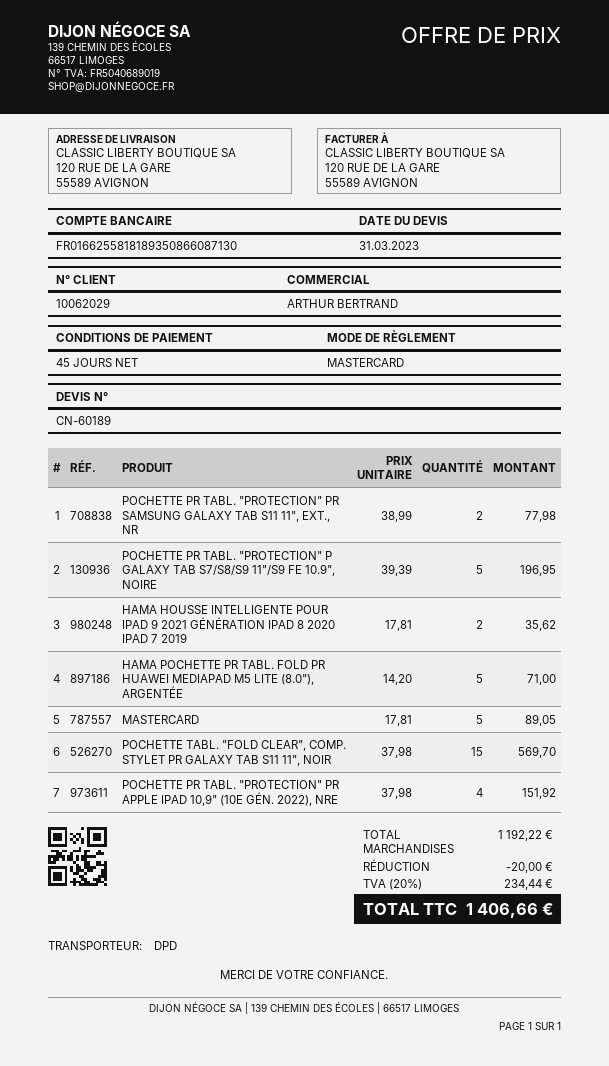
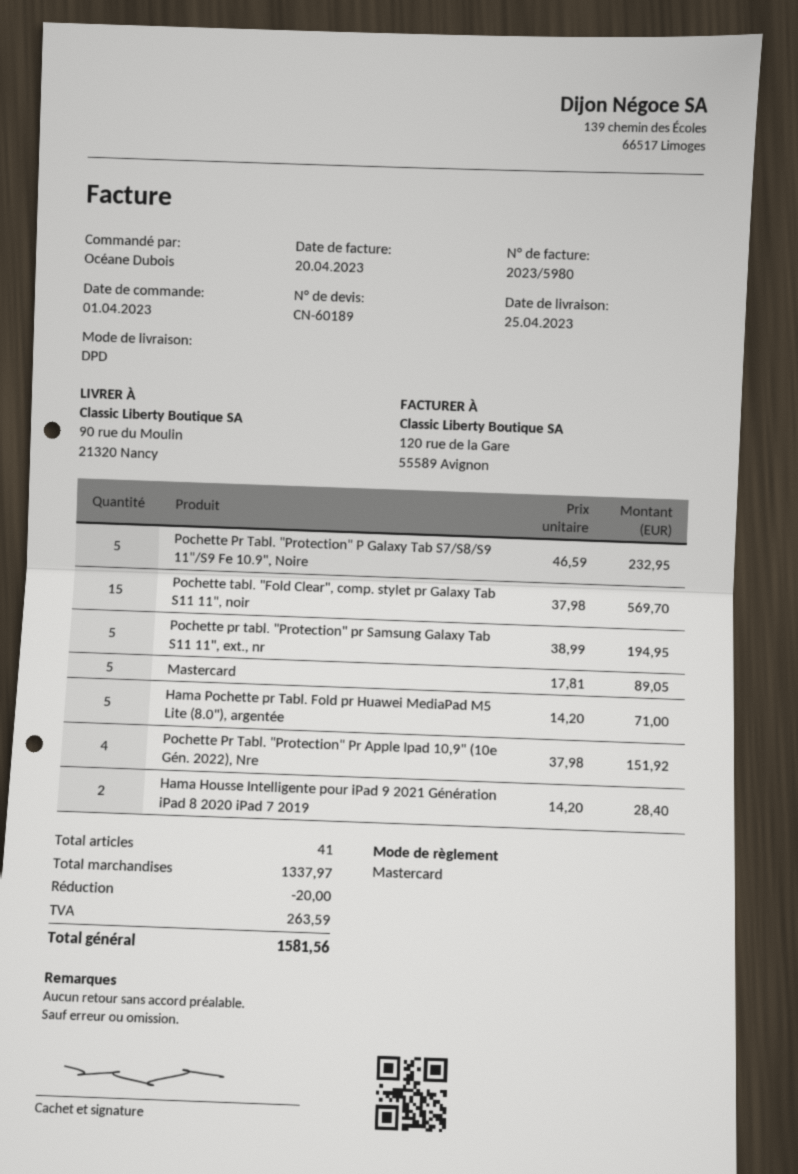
ship to: 120 RUE DE LA GARE, 55589 AVIGNON -> 90 rue du Moulin, 21320 Nancy
POCHETTE PR TABL. "PROTECTION" PR SAMSUNG GALAXY TAB S11 11", EXT., NR: 2 x 38.99 = 77.98 -> 5 x 38.99 = 194.95
POCHETTE PR TABL. "PROTECTION" P GALAXY TAB S7/S8/S9 11"/S9 FE 10.9", NOIRE: 5 x 39.39 = 196.95 -> 5 x 46.59 = 232.95
HAMA HOUSSE INTELLIGENTE POUR IPAD 9 2021 GÉNÉRATION IPAD 8 2020 IPAD 7 2019: 2 x 17.81 = 35.62 -> 2 x 14.20 = 28.40
subtotal: 1192.22 -> 1337.97
tax: 234.44 -> 263.59
total: 1406.66 -> 1581.56

